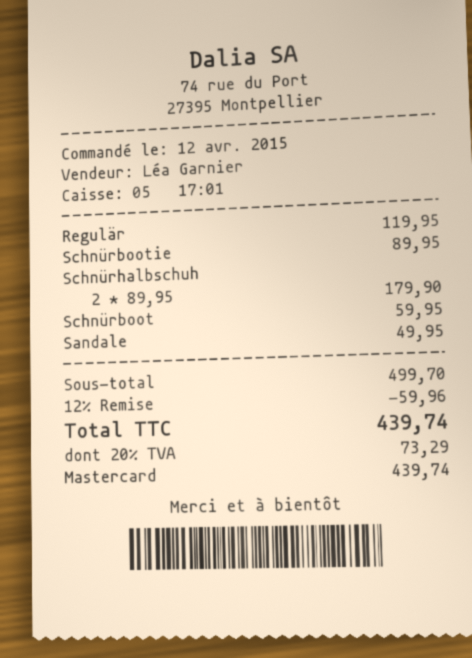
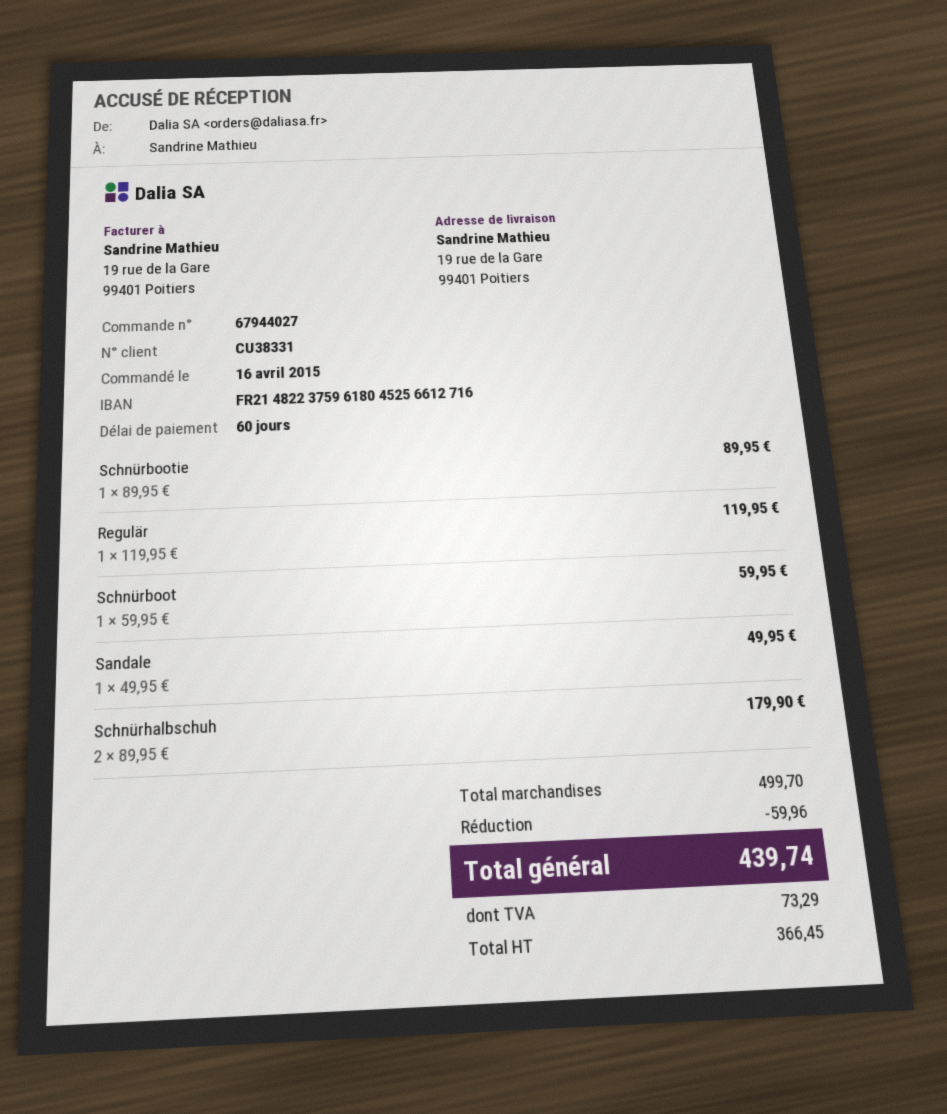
order date: 2015-04-12 -> 2015-04-16

